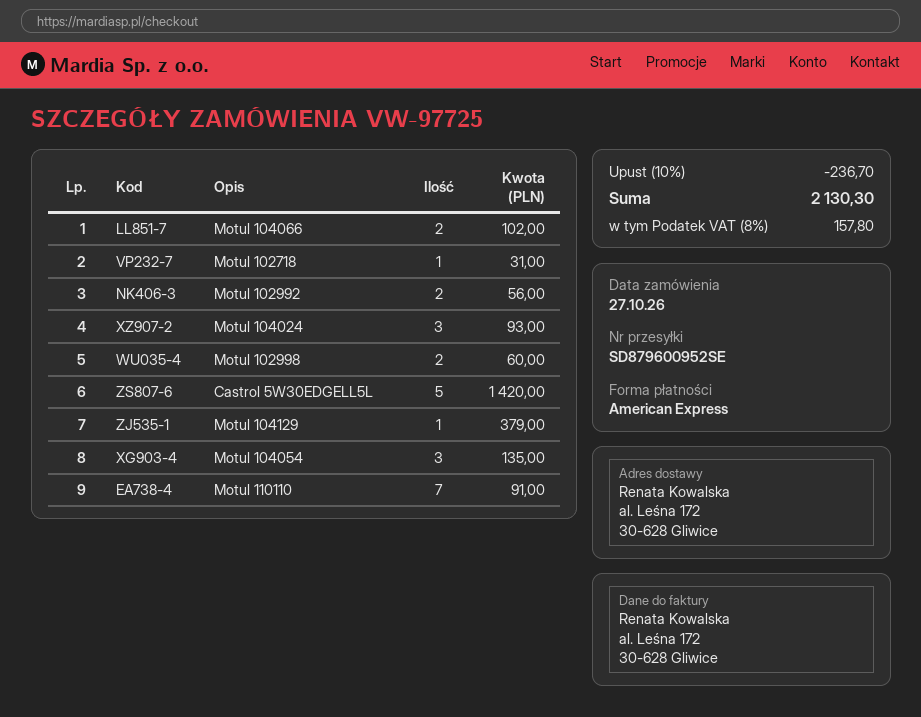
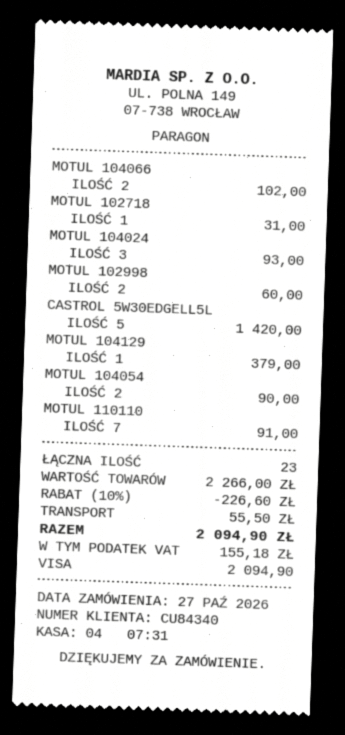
payment method: American Express -> Visa
Motul 102992: 2 for 56.00 -> none
Motul 104054: 3 for 135.00 -> 2 for 90.00
discount: 10% = 236.70 -> 10% = 226.60
shipping: none -> 55.50
tax: 157.80 -> 155.18
total: 2130.30 -> 2094.90

